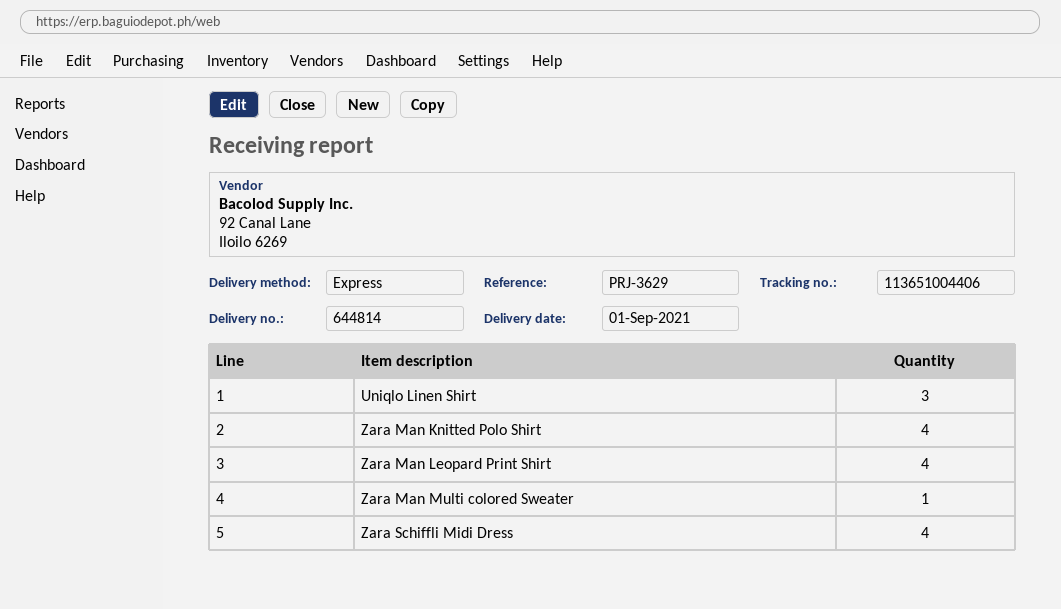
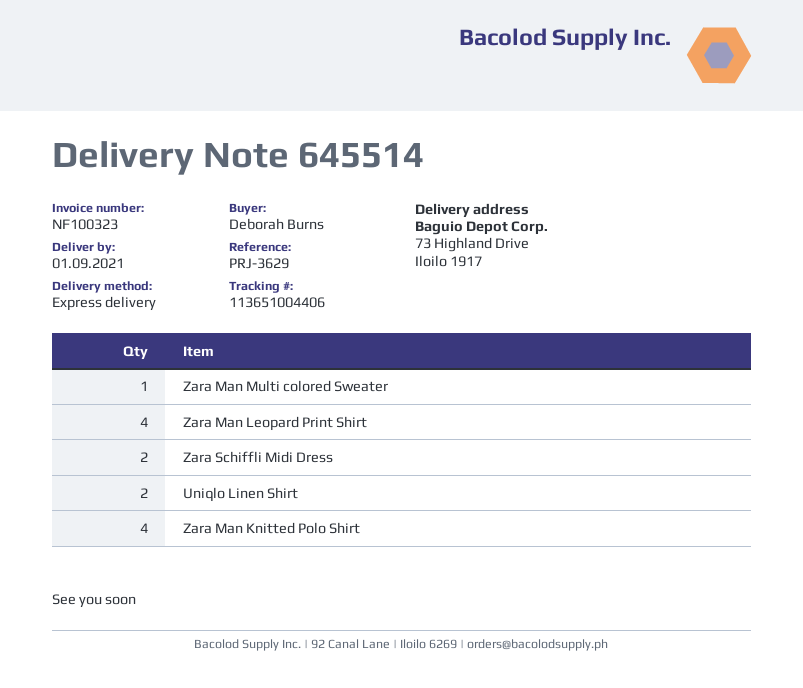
delivery note number: 644814 -> 645514
Uniqlo Linen Shirt: 3 -> 2
Zara Schiffli Midi Dress: 4 -> 2

